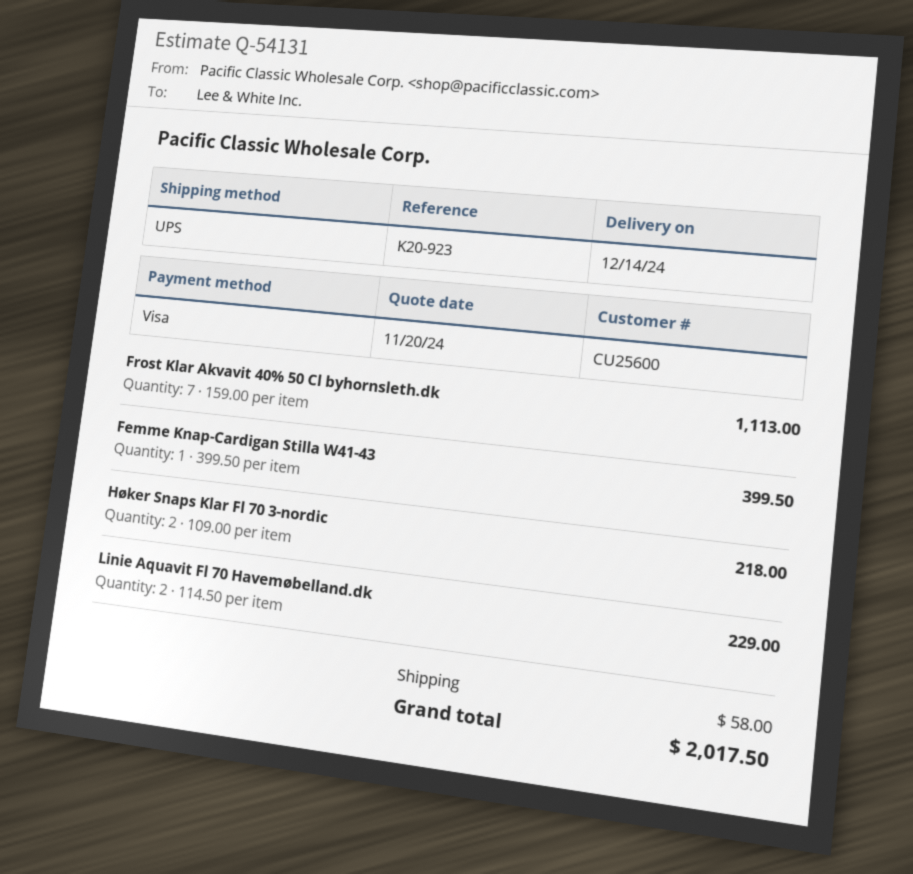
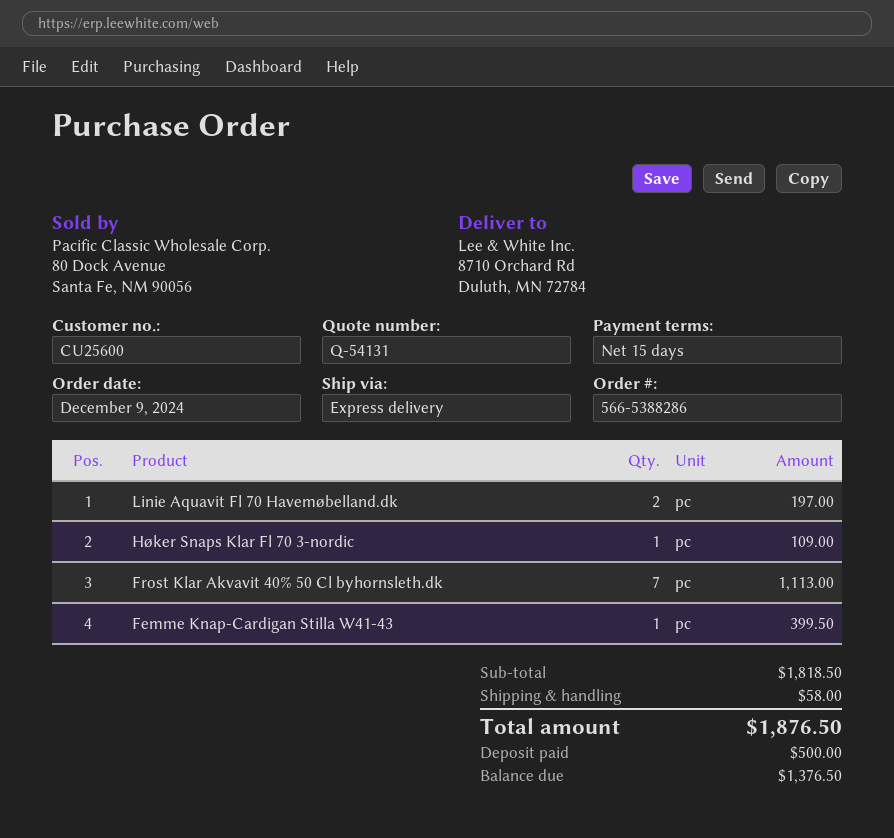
shipping method: UPS -> express
Høker Snaps Klar Fl 70 3-nordic: 2 for 218.00 -> 1 for 109.00
Linie Aquavit Fl 70 Havemøbelland.dk: 2 for 229.00 -> 2 for 197.00
total: 2017.50 -> 1876.50

